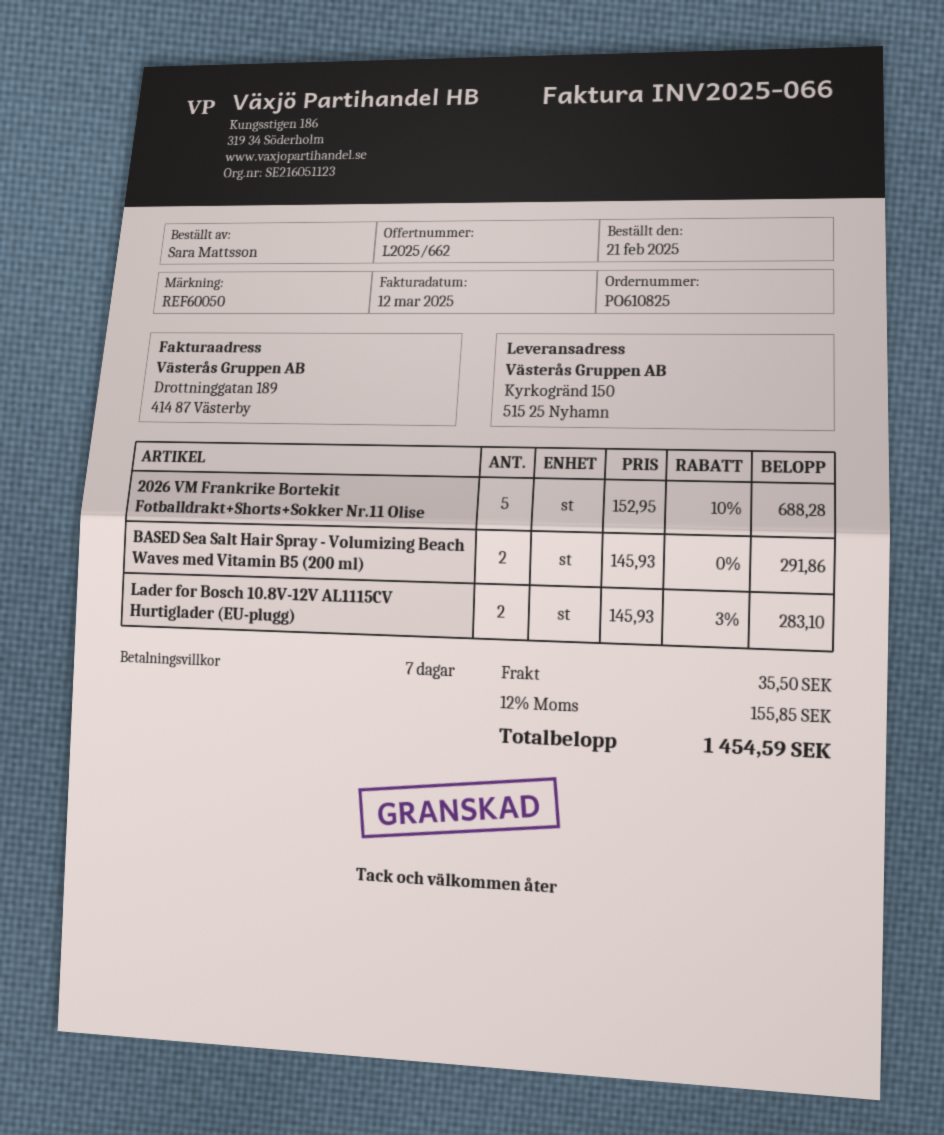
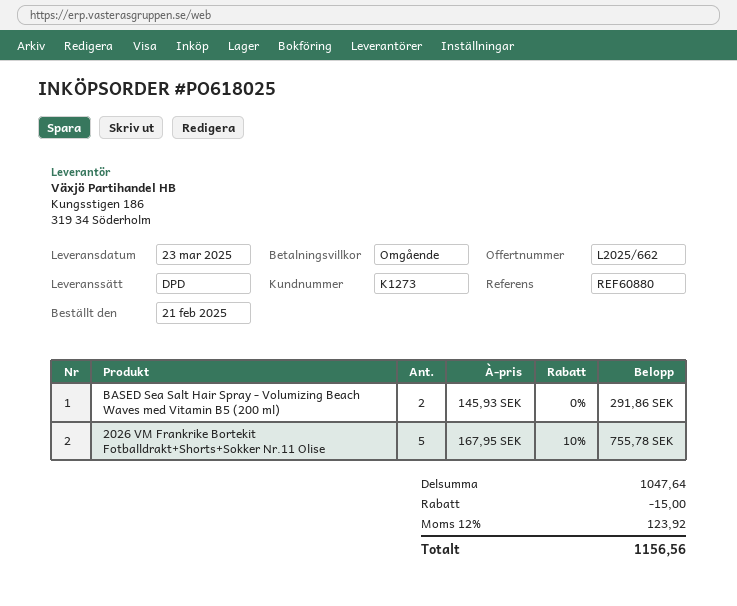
order number: PO610825 -> PO618025
payment terms: 7 days -> on receipt
reference: REF60050 -> REF60880
2026 VM Frankrike Bortekit Fotballdrakt+Shorts+Sokker Nr.11 Olise: 5 x 152.95 - 10% = 688.28 -> 5 x 167.95 - 10% = 755.78
Lader for Bosch 10.8V-12V AL1115CV Hurtiglader (EU-plugg): 2 x 145.93 - 3% = 283.10 -> none
discount: none -> 15.00
shipping: 35.50 -> none
tax: 12% = 155.85 -> 12% = 123.92
total: 1454.59 -> 1156.56

